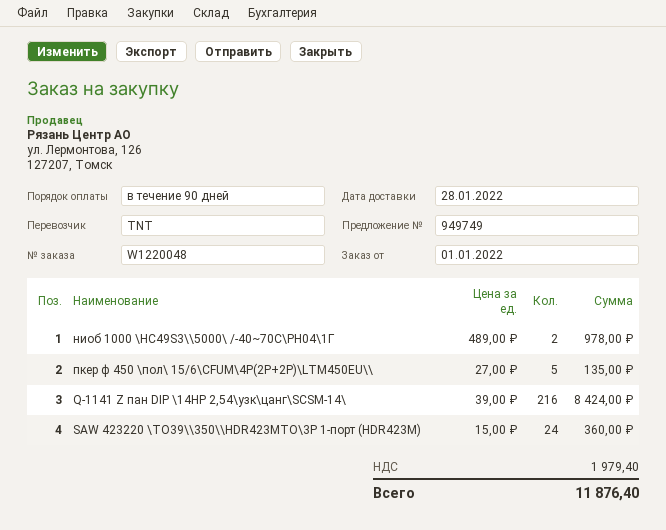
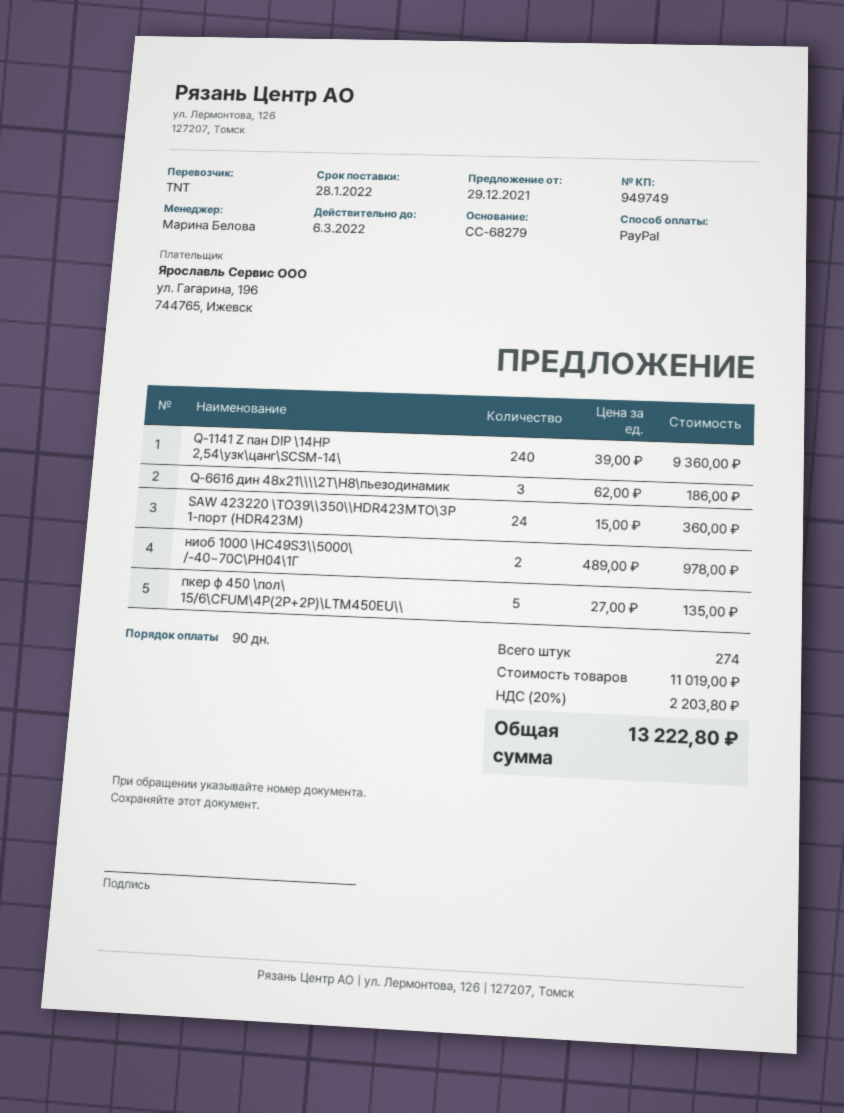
Q-1141 Z пан DIP \14HP 2,54\узк\цанг\SCSM-14\: 216 x 39.00 = 8424.00 -> 240 x 39.00 = 9360.00
Q-6616 дин 48x21\\\\2T\H8\пьезодинамик: none -> 3 x 62.00 = 186.00
tax: 1979.40 -> 2203.80
total: 11876.40 -> 13222.80

